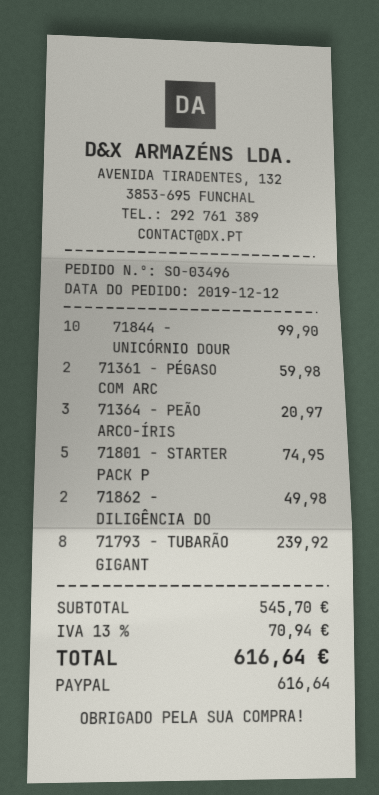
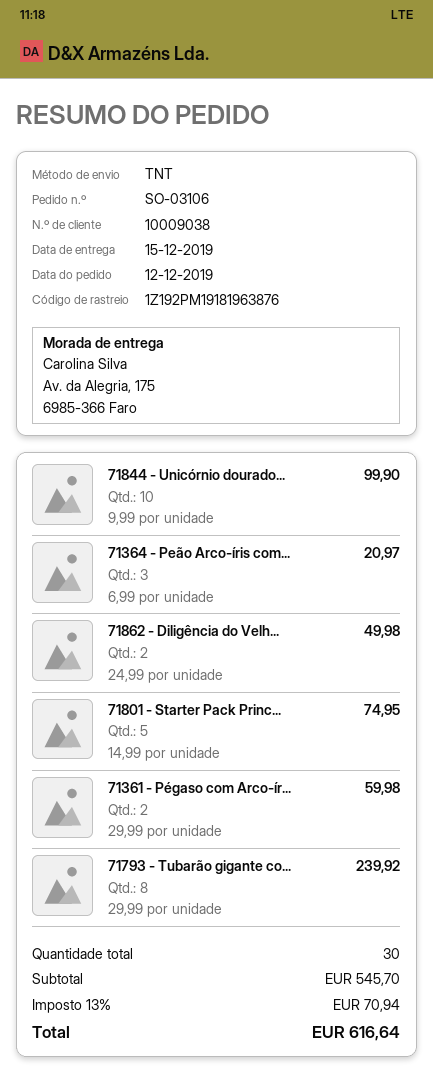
order number: SO-03496 -> SO-03106

